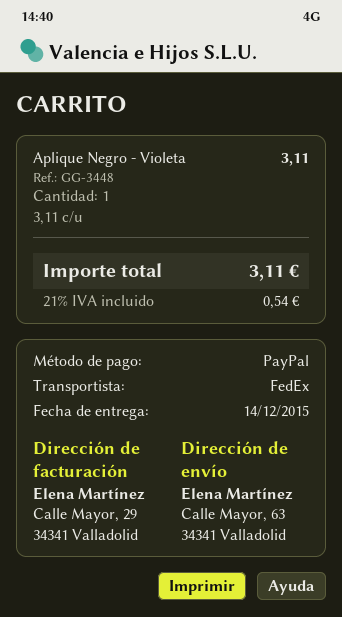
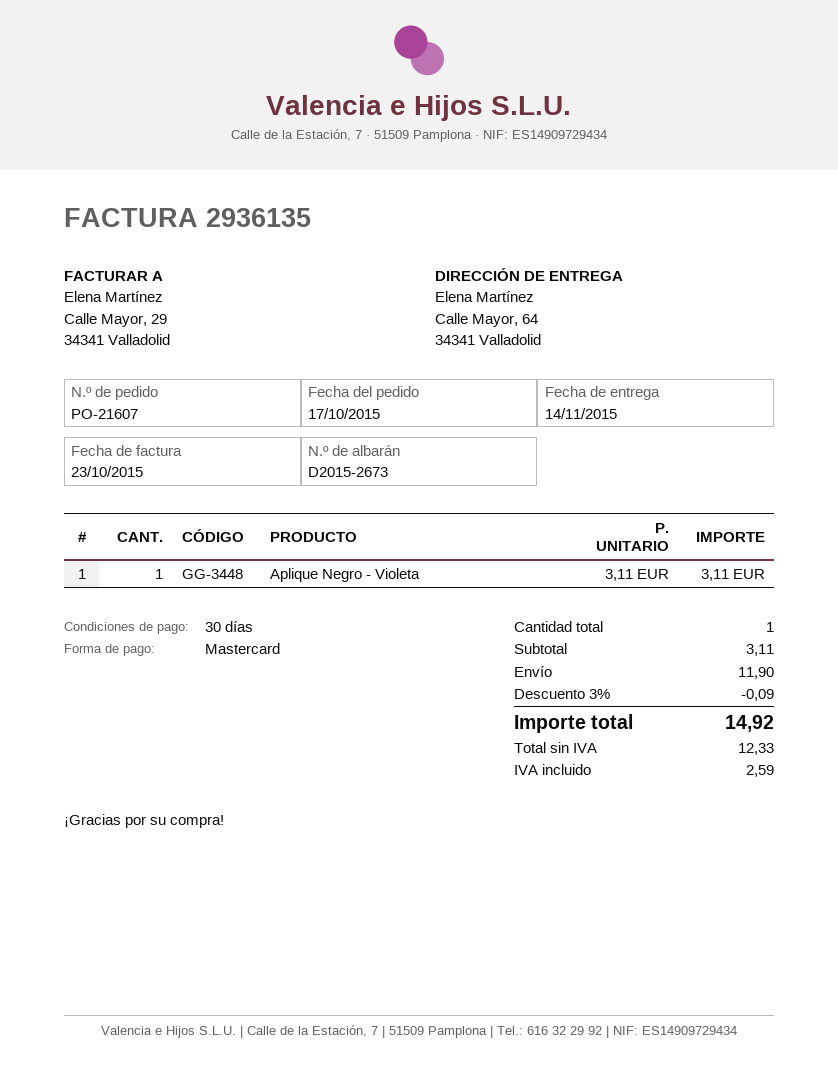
delivery date: 2015-12-14 -> 2015-11-14
payment method: PayPal -> Mastercard
ship to: Calle Mayor, 63, 34341 Valladolid -> Calle Mayor, 64, 34341 Valladolid
discount: none -> 3% = 0.09
shipping: none -> 11.90
tax: 0.54 -> 2.59
total: 3.11 -> 14.92

